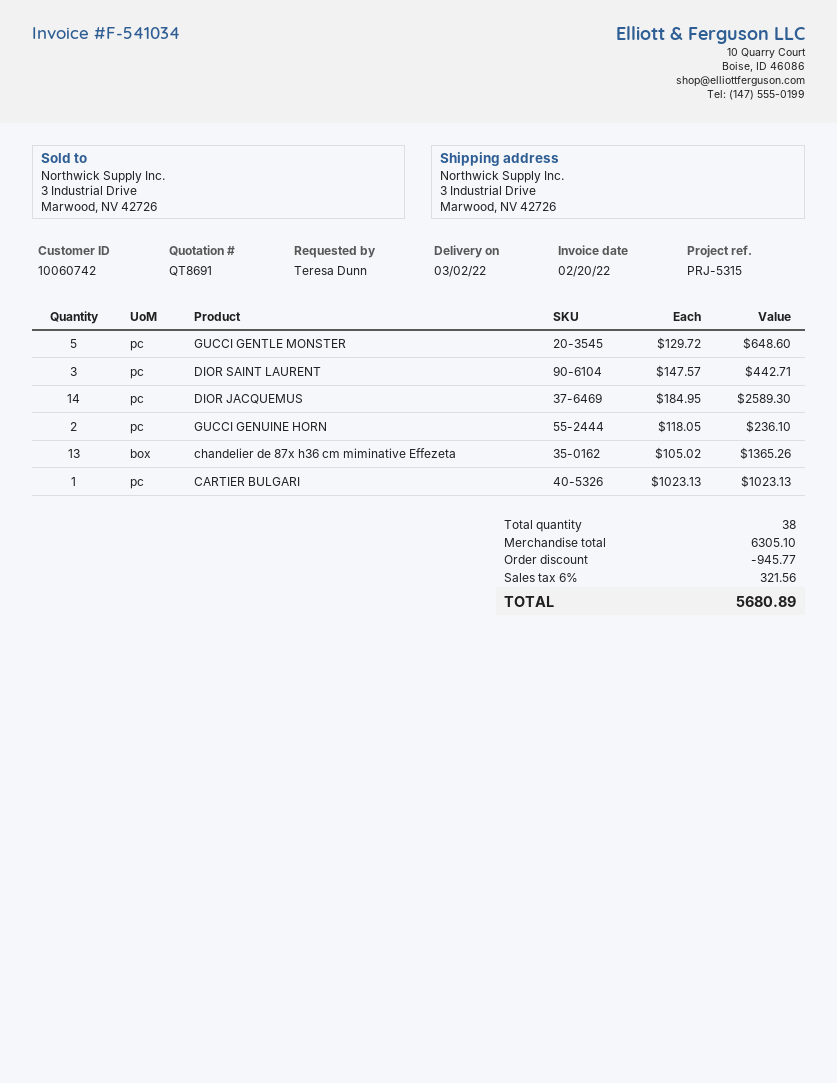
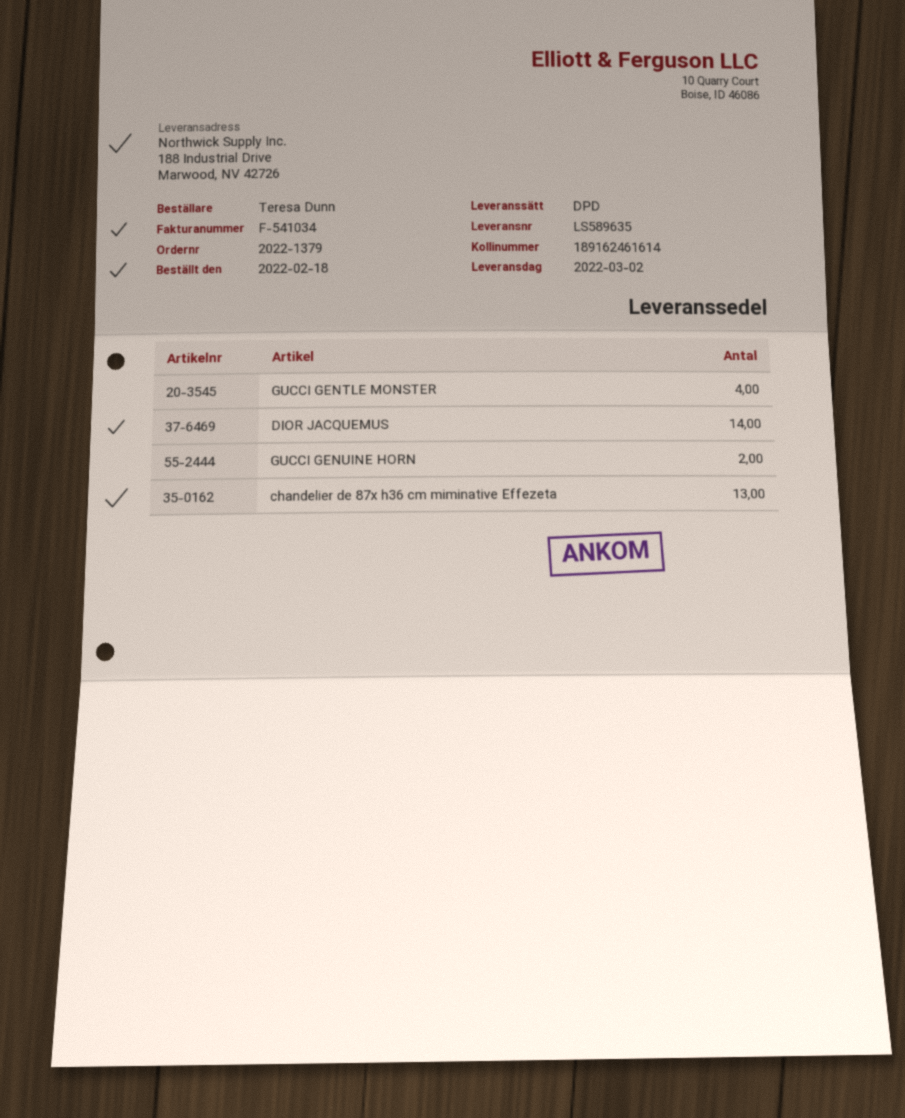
ship to: 3 Industrial Drive, Marwood, NV 42726 -> 188 Industrial Drive, Marwood, NV 42726
GUCCI GENTLE MONSTER: 5 -> 4
DIOR SAINT LAURENT: 3 -> none
CARTIER BULGARI: 1 -> none

